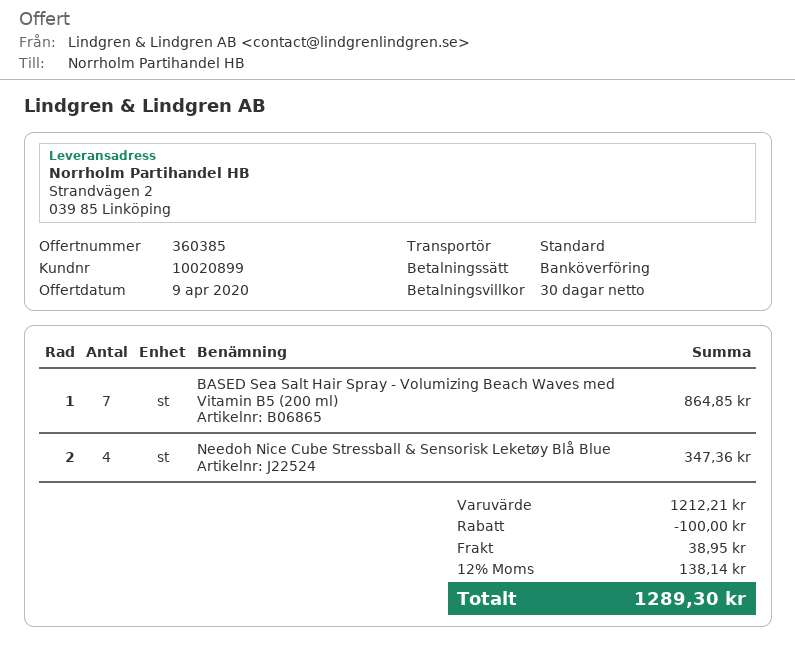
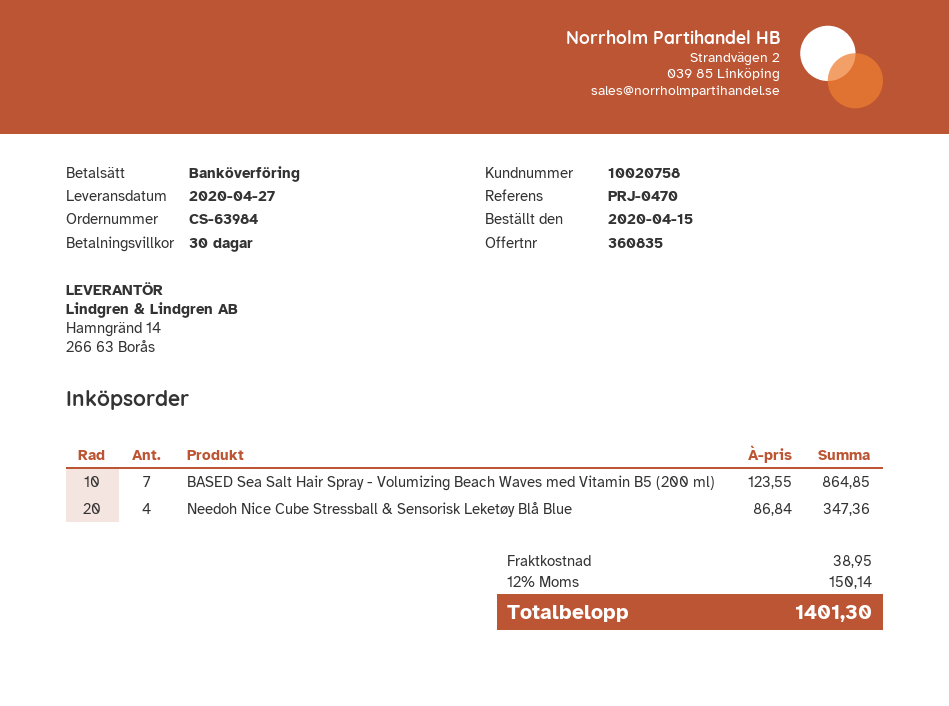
quote number: 360385 -> 360835
customer number: 10020899 -> 10020758
discount: 100.00 -> none
tax: 12% = 138.14 -> 12% = 150.14
total: 1289.30 -> 1401.30

